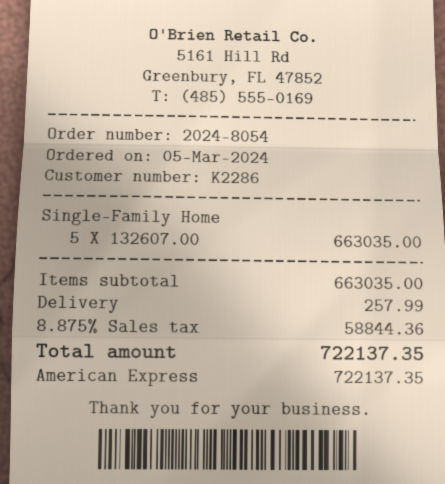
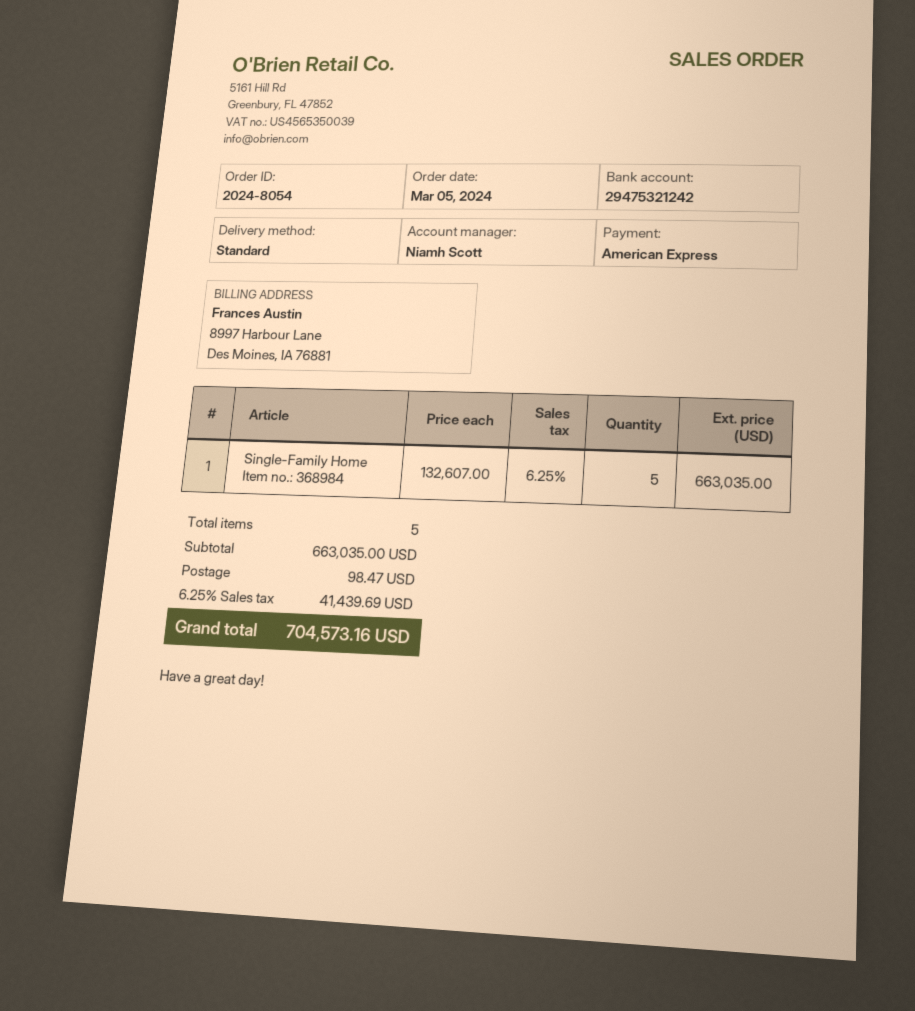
shipping: 257.99 -> 98.47
tax: 8.875% = 58844.36 -> 6.25% = 41439.69
total: 722137.35 -> 704573.16

